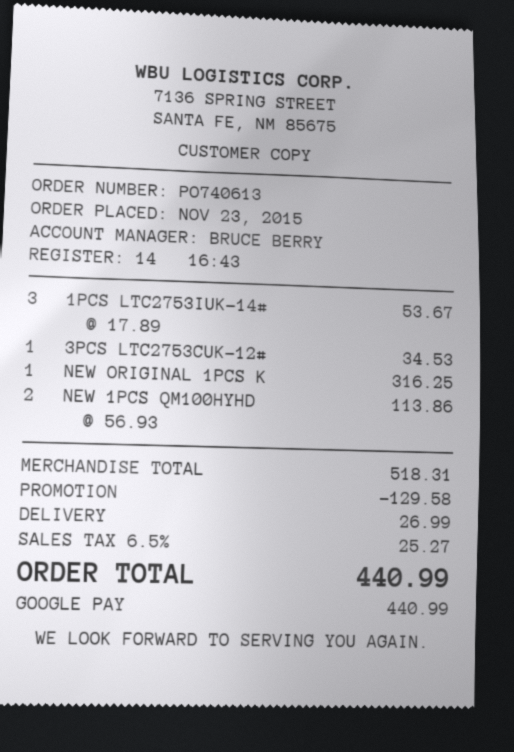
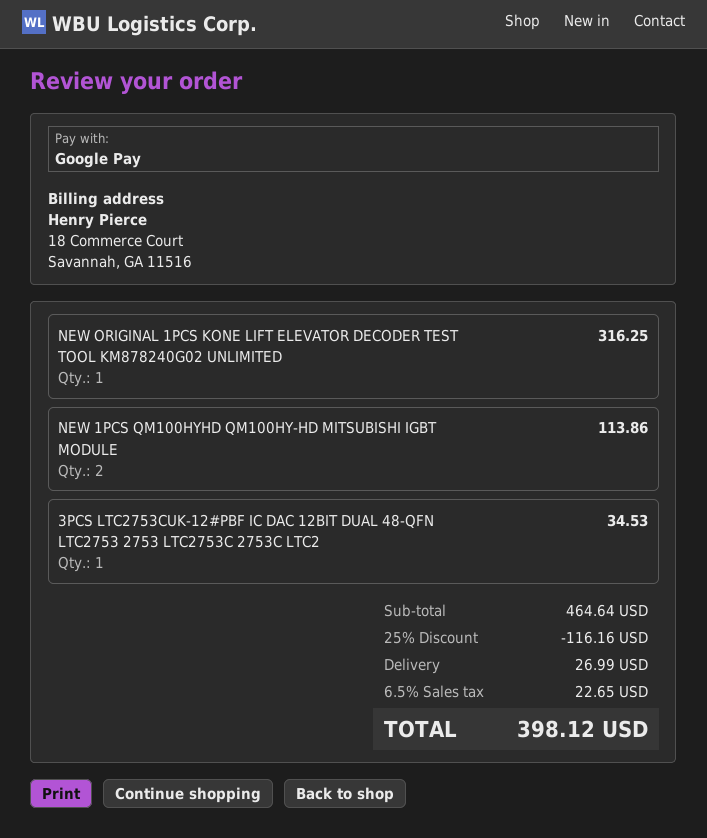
1PCS LTC2753IUK-14#: 3 for 53.67 -> none
subtotal: 518.31 -> 464.64
discount: 129.58 -> 116.16
tax: 6.5% = 25.27 -> 6.5% = 22.65
total: 440.99 -> 398.12

